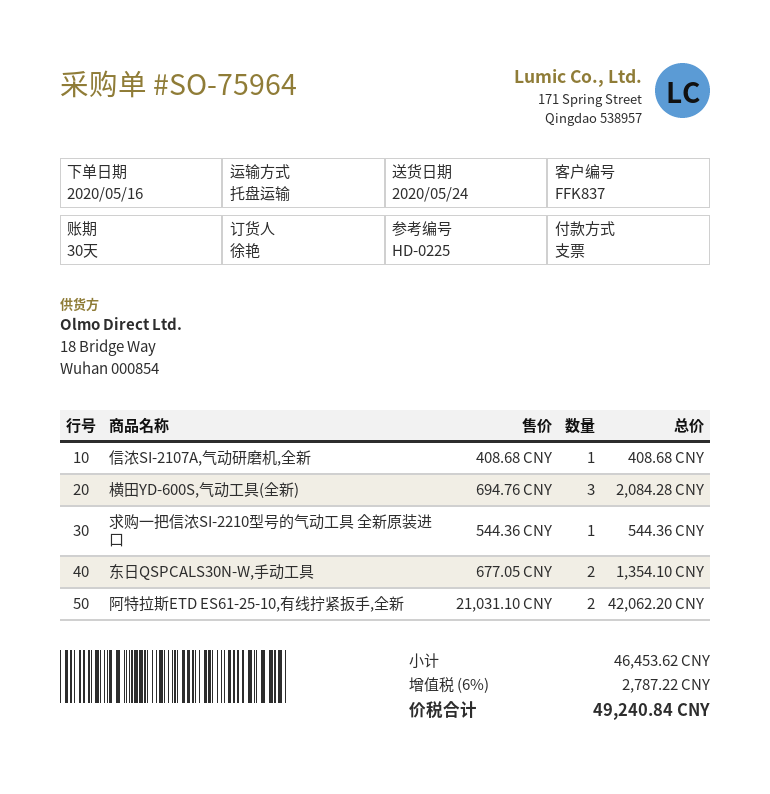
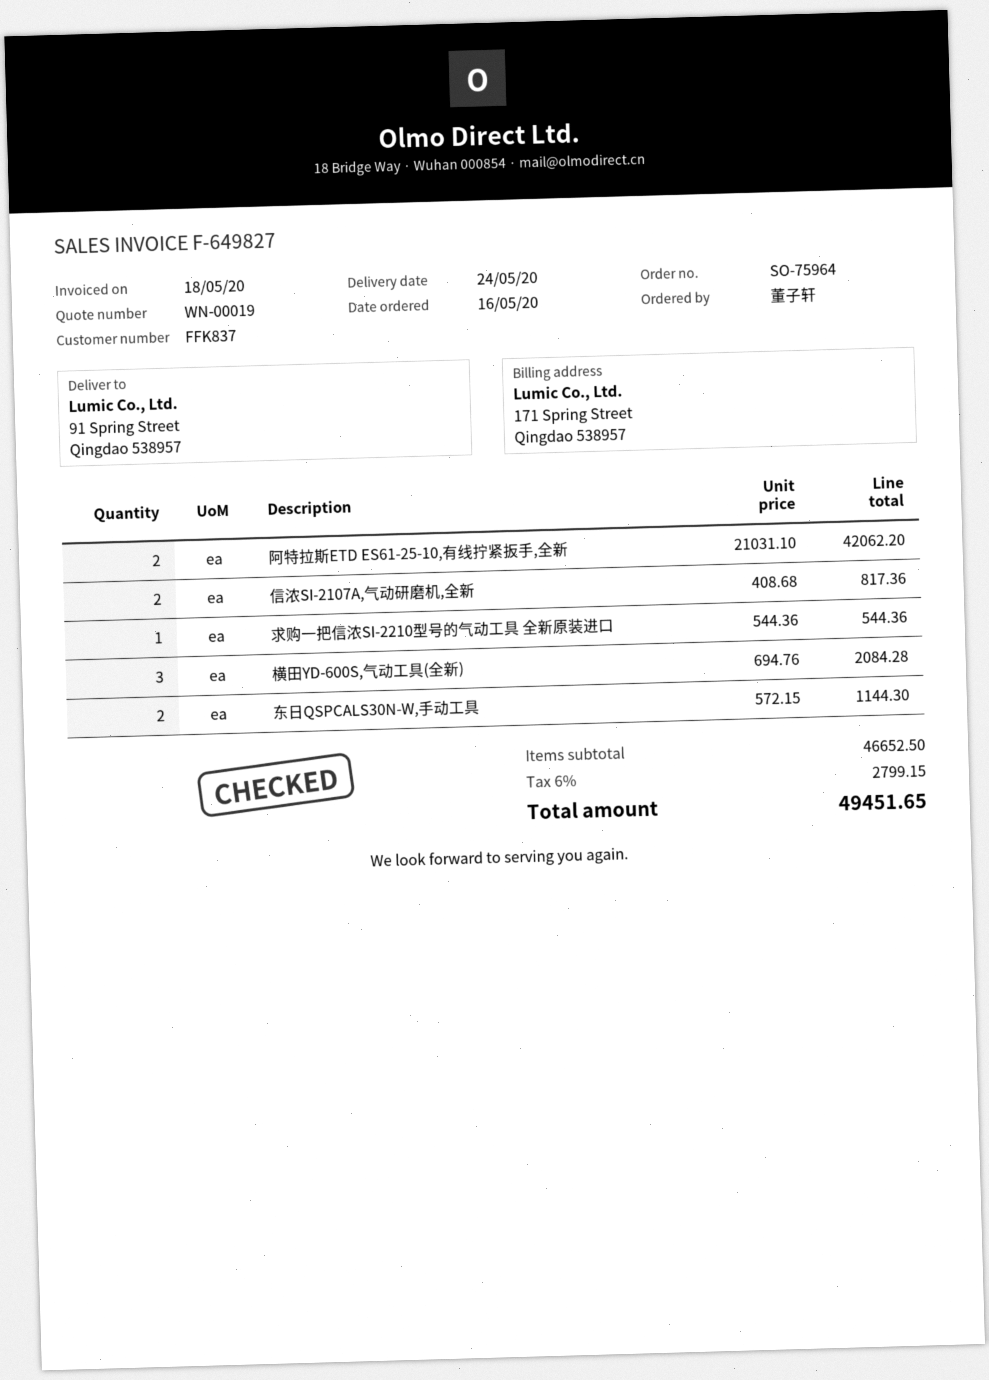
ordered by: 徐艳 -> 董子轩
信浓SI-2107A,气动研磨机,全新: 1 x 408.68 = 408.68 -> 2 x 408.68 = 817.36
东日QSPCALS30N-W,手动工具: 2 x 677.05 = 1354.10 -> 2 x 572.15 = 1144.30
subtotal: 46453.62 -> 46652.50
tax: 6% = 2787.22 -> 6% = 2799.15
total: 49240.84 -> 49451.65

